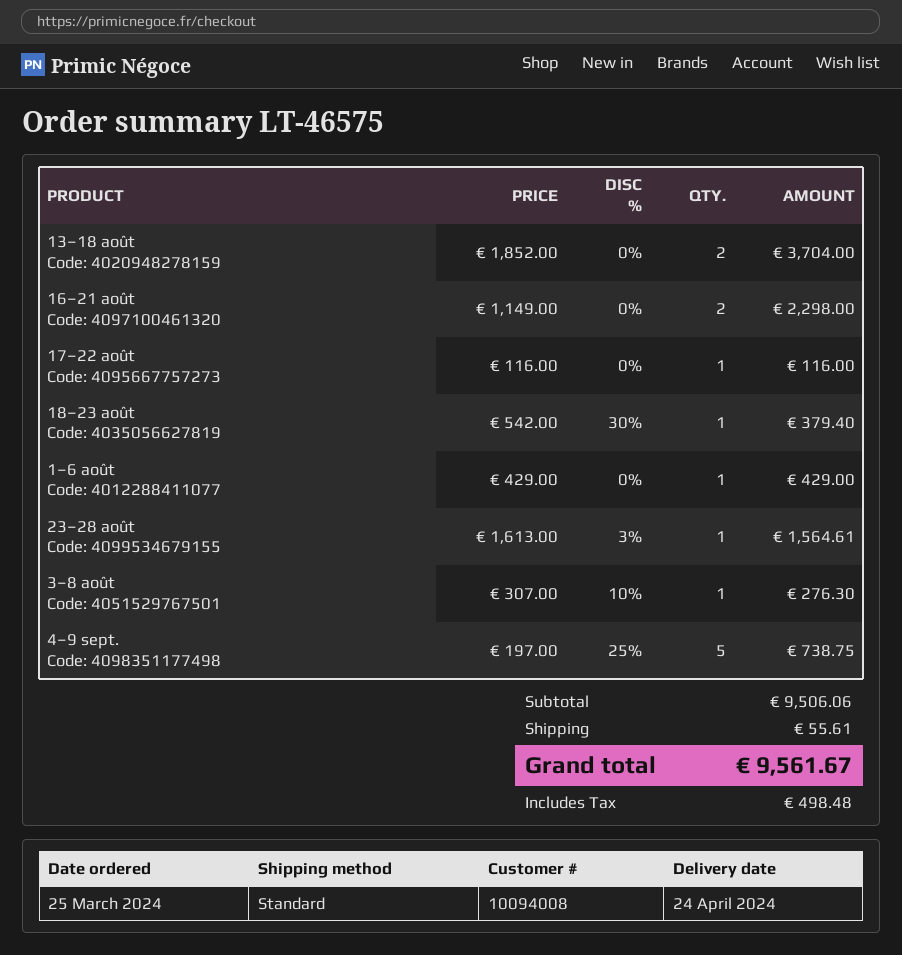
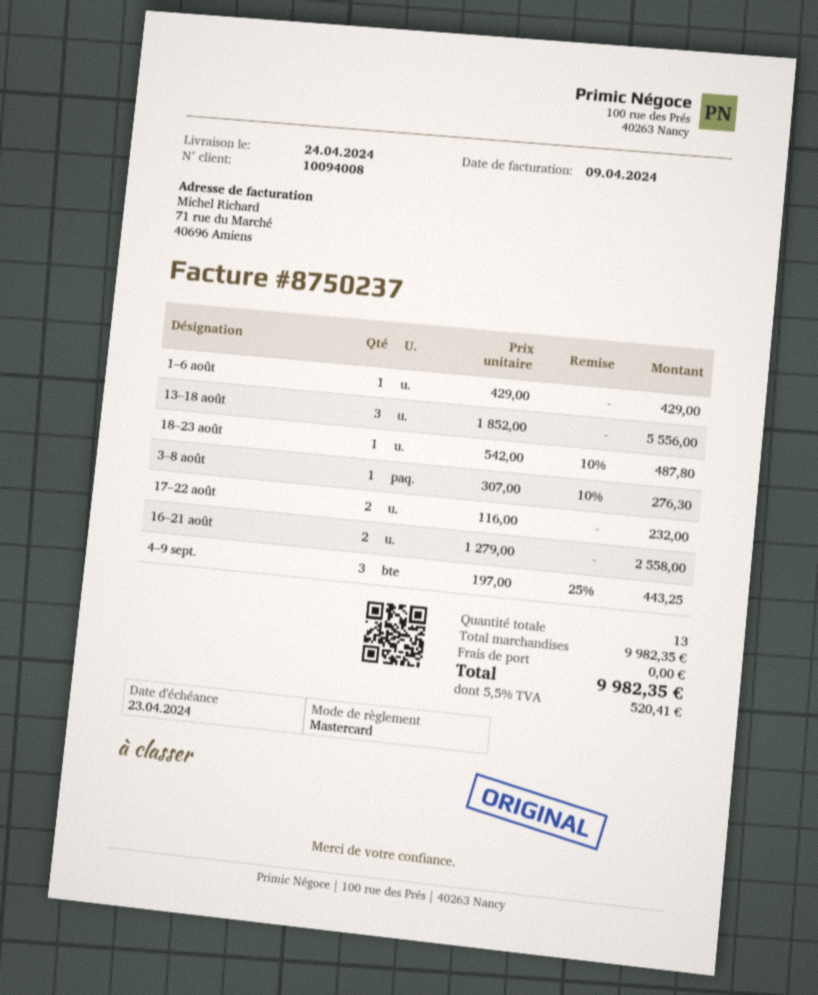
13–18 août: 2 x 1852.00 = 3704.00 -> 3 x 1852.00 = 5556.00
16–21 août: 2 x 1149.00 = 2298.00 -> 2 x 1279.00 = 2558.00
17–22 août: 1 x 116.00 = 116.00 -> 2 x 116.00 = 232.00
18–23 août: 1 x 542.00 - 30% = 379.40 -> 1 x 542.00 - 10% = 487.80
23–28 août: 1 x 1613.00 - 3% = 1564.61 -> none
4–9 sept.: 5 x 197.00 - 25% = 738.75 -> 3 x 197.00 - 25% = 443.25
subtotal: 9506.06 -> 9982.35
shipping: 55.61 -> 0.00
tax: 498.48 -> 520.41
total: 9561.67 -> 9982.35

